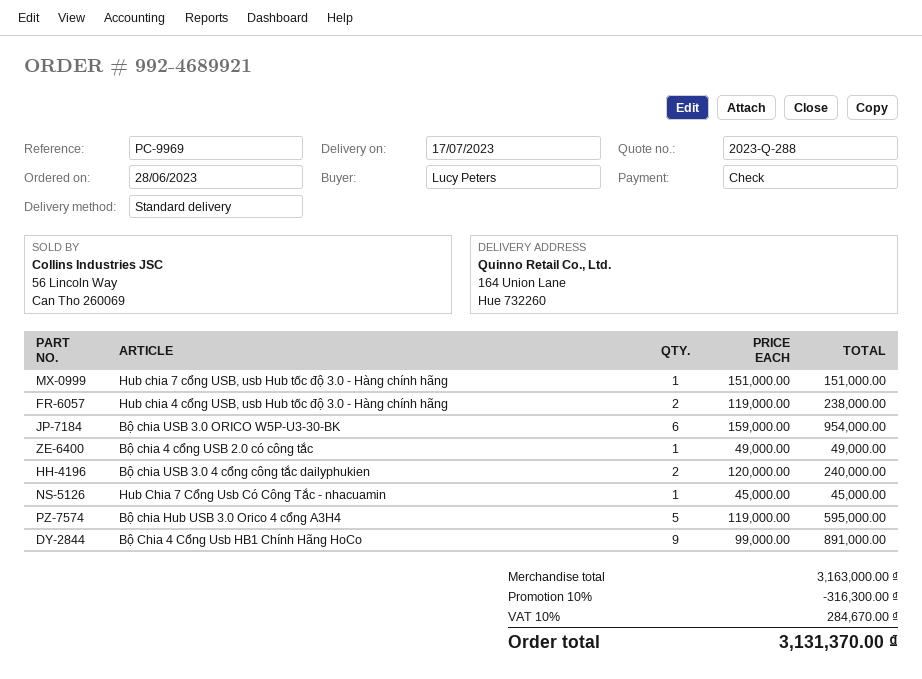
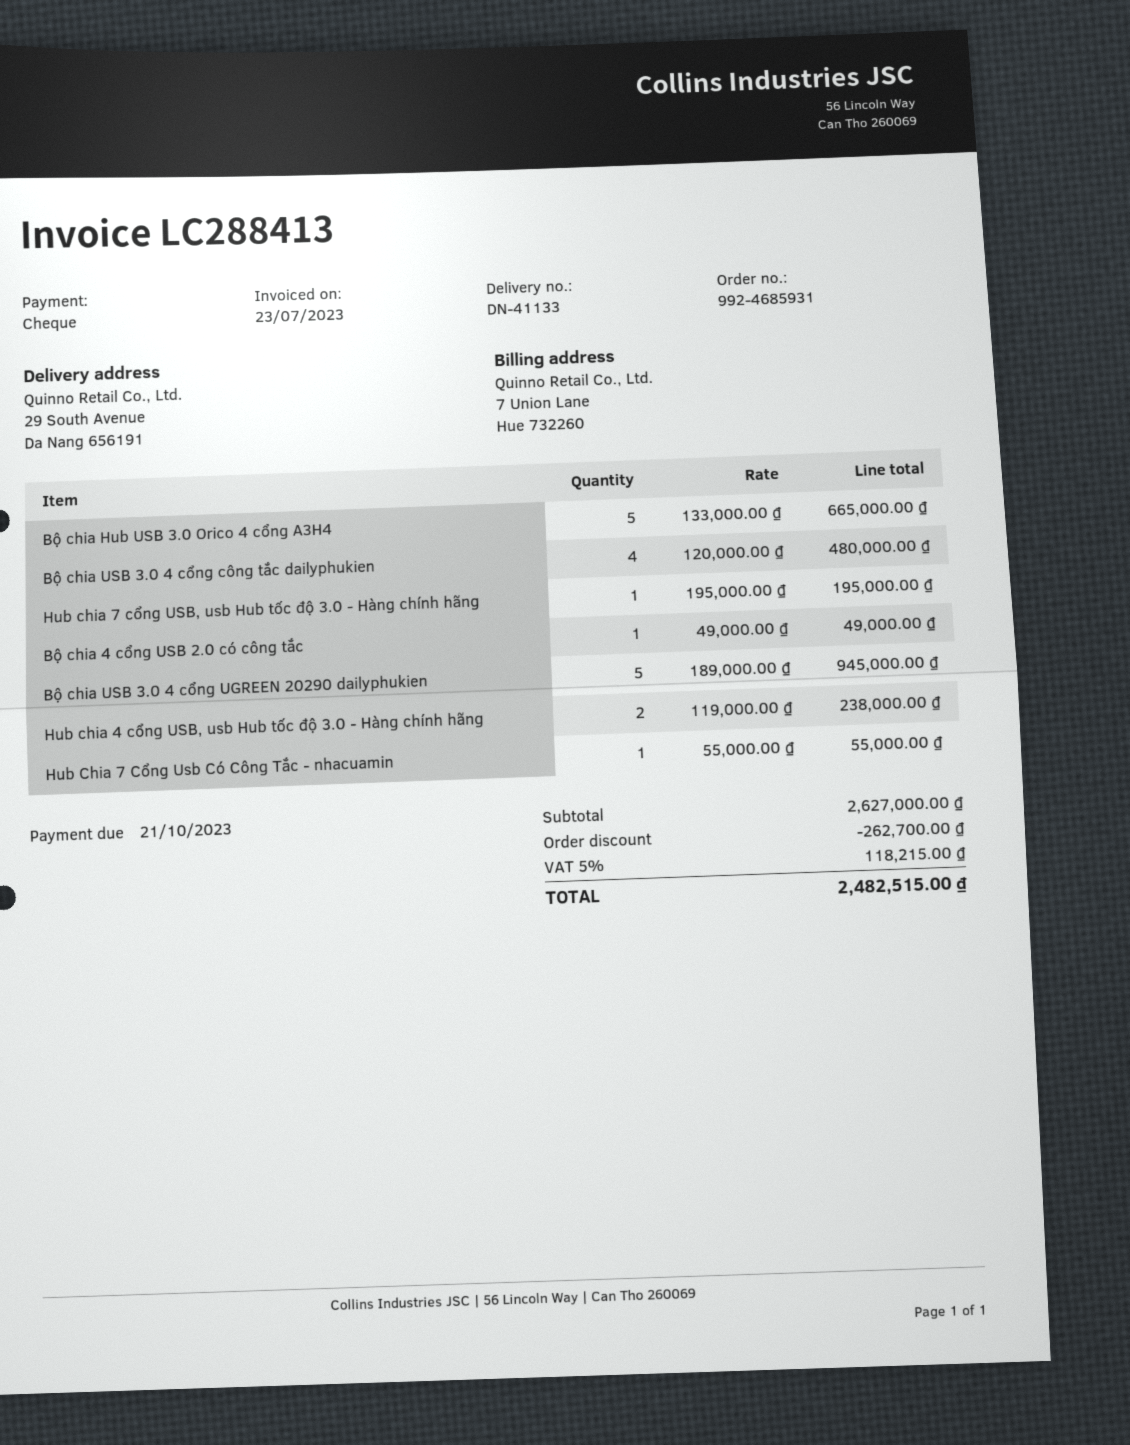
order number: 992-4689921 -> 992-4685931
ship to: 164 Union Lane, Hue 732260 -> 29 South Avenue, Da Nang 656191
Hub chia 7 cổng USB, usb Hub tốc độ 3.0 - Hàng chính hãng: 1 x 151000.00 = 151000.00 -> 1 x 195000.00 = 195000.00
Bộ chia USB 3.0 ORICO W5P-U3-30-BK: 6 x 159000.00 = 954000.00 -> none
Bộ chia USB 3.0 4 cổng công tắc dailyphukien: 2 x 120000.00 = 240000.00 -> 4 x 120000.00 = 480000.00
Hub Chia 7 Cổng Usb Có Công Tắc - nhacuamin: 1 x 45000.00 = 45000.00 -> 1 x 55000.00 = 55000.00
Bộ chia Hub USB 3.0 Orico 4 cổng A3H4: 5 x 119000.00 = 595000.00 -> 5 x 133000.00 = 665000.00
Bộ Chia 4 Cổng Usb HB1 Chính Hãng HoCo: 9 x 99000.00 = 891000.00 -> none
Bộ chia USB 3.0 4 cổng UGREEN 20290 dailyphukien: none -> 5 x 189000.00 = 945000.00
subtotal: 3163000.00 -> 2627000.00
discount: 316300.00 -> 262700.00
tax: 10% = 284670.00 -> 5% = 118215.00
total: 3131370.00 -> 2482515.00

